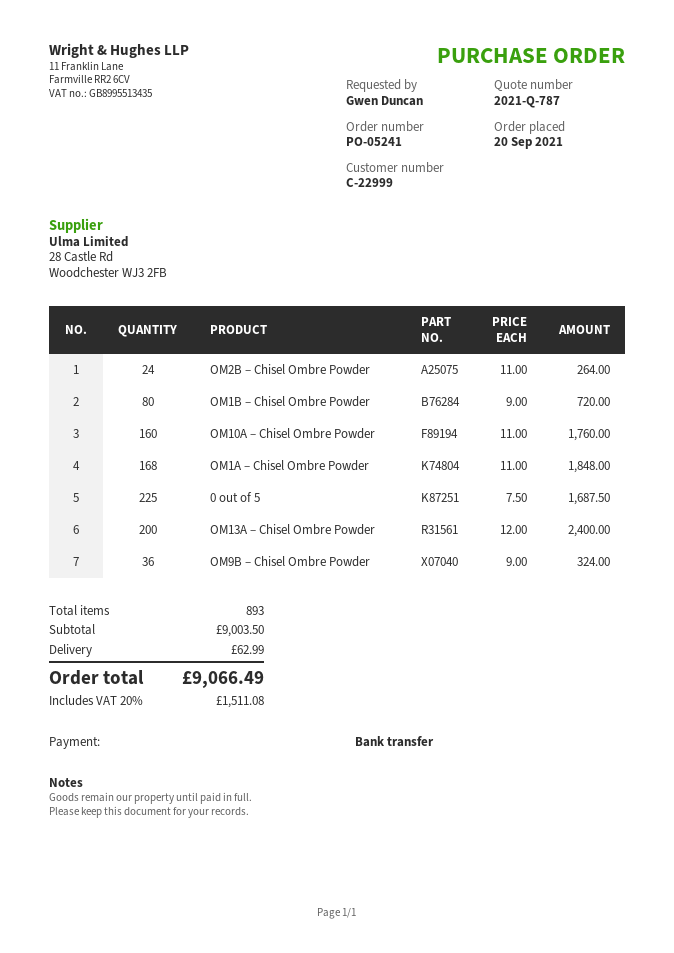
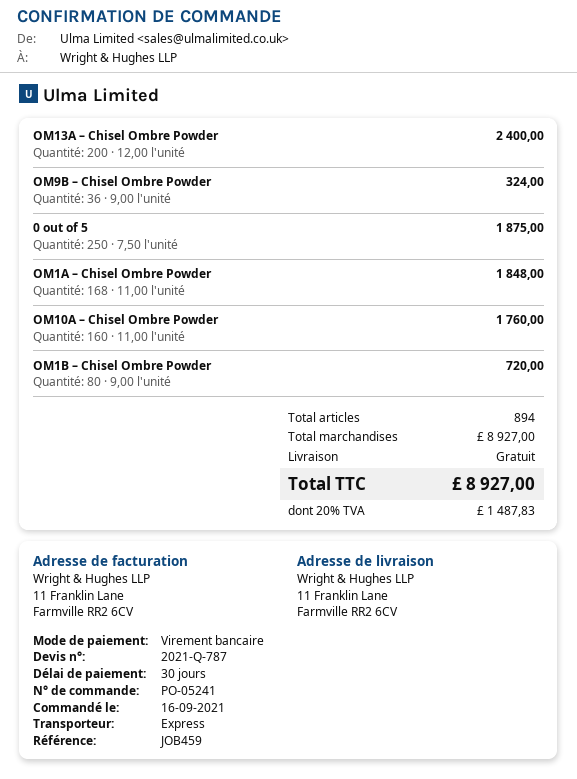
order date: 2021-09-20 -> 2021-09-16
OM2B – Chisel Ombre Powder: 24 x 11.00 = 264.00 -> none
0 out of 5: 225 x 7.50 = 1687.50 -> 250 x 7.50 = 1875.00
total quantity: 893 -> 894
subtotal: 9003.50 -> 8927.00
shipping: 62.99 -> 0.00
tax: 20% = 1511.08 -> 20% = 1487.83
total: 9066.49 -> 8927.00

